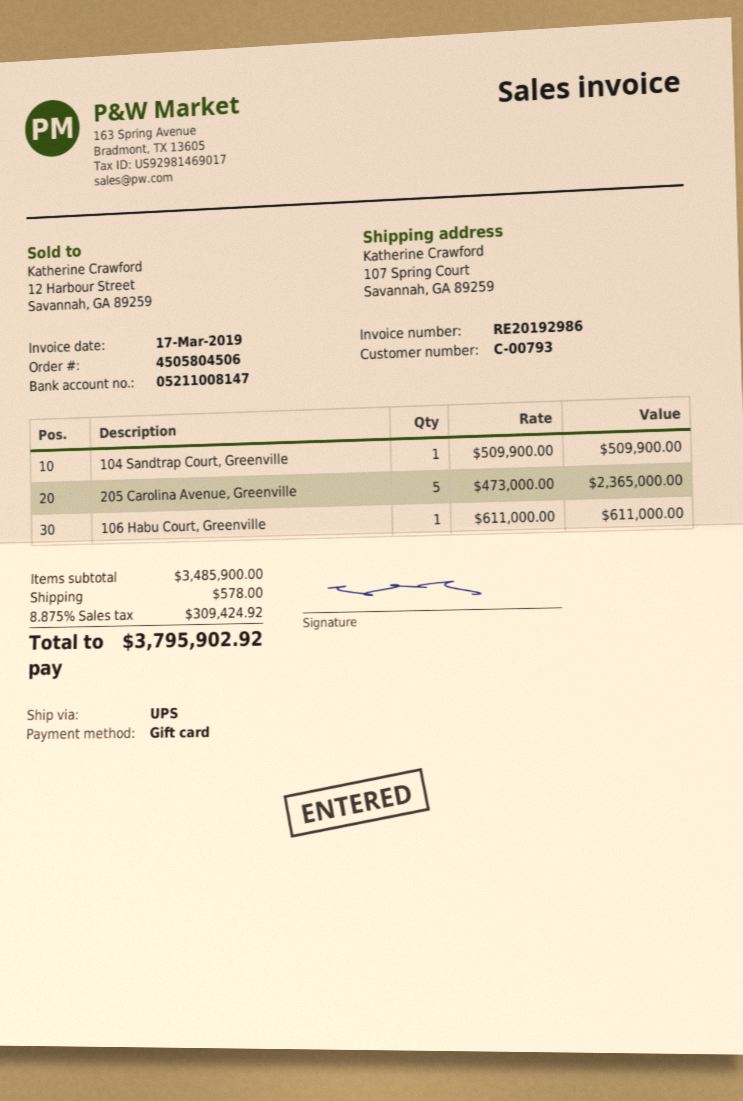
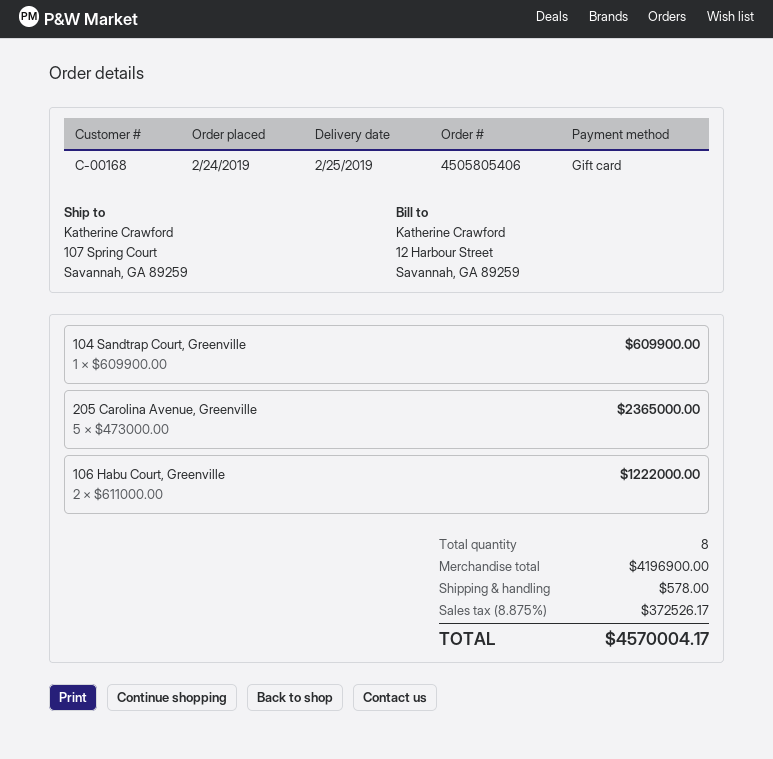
order number: 4505804506 -> 4505805406
customer number: C-00793 -> C-00168
104 Sandtrap Court, Greenville: 1 x 509900.00 = 509900.00 -> 1 x 609900.00 = 609900.00
106 Habu Court, Greenville: 1 x 611000.00 = 611000.00 -> 2 x 611000.00 = 1222000.00
subtotal: 3485900.00 -> 4196900.00
tax: 8.875% = 309424.92 -> 8.875% = 372526.17
total: 3795902.92 -> 4570004.17

